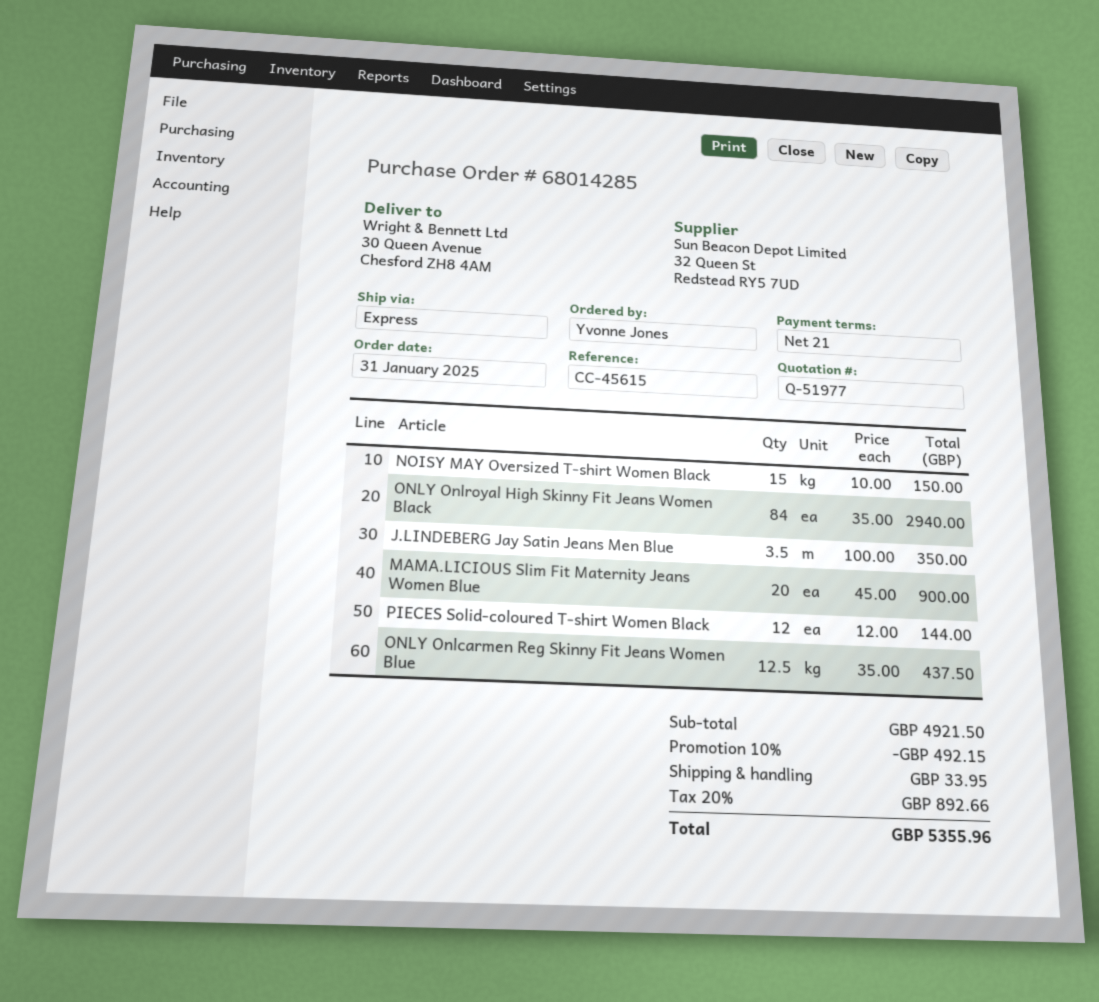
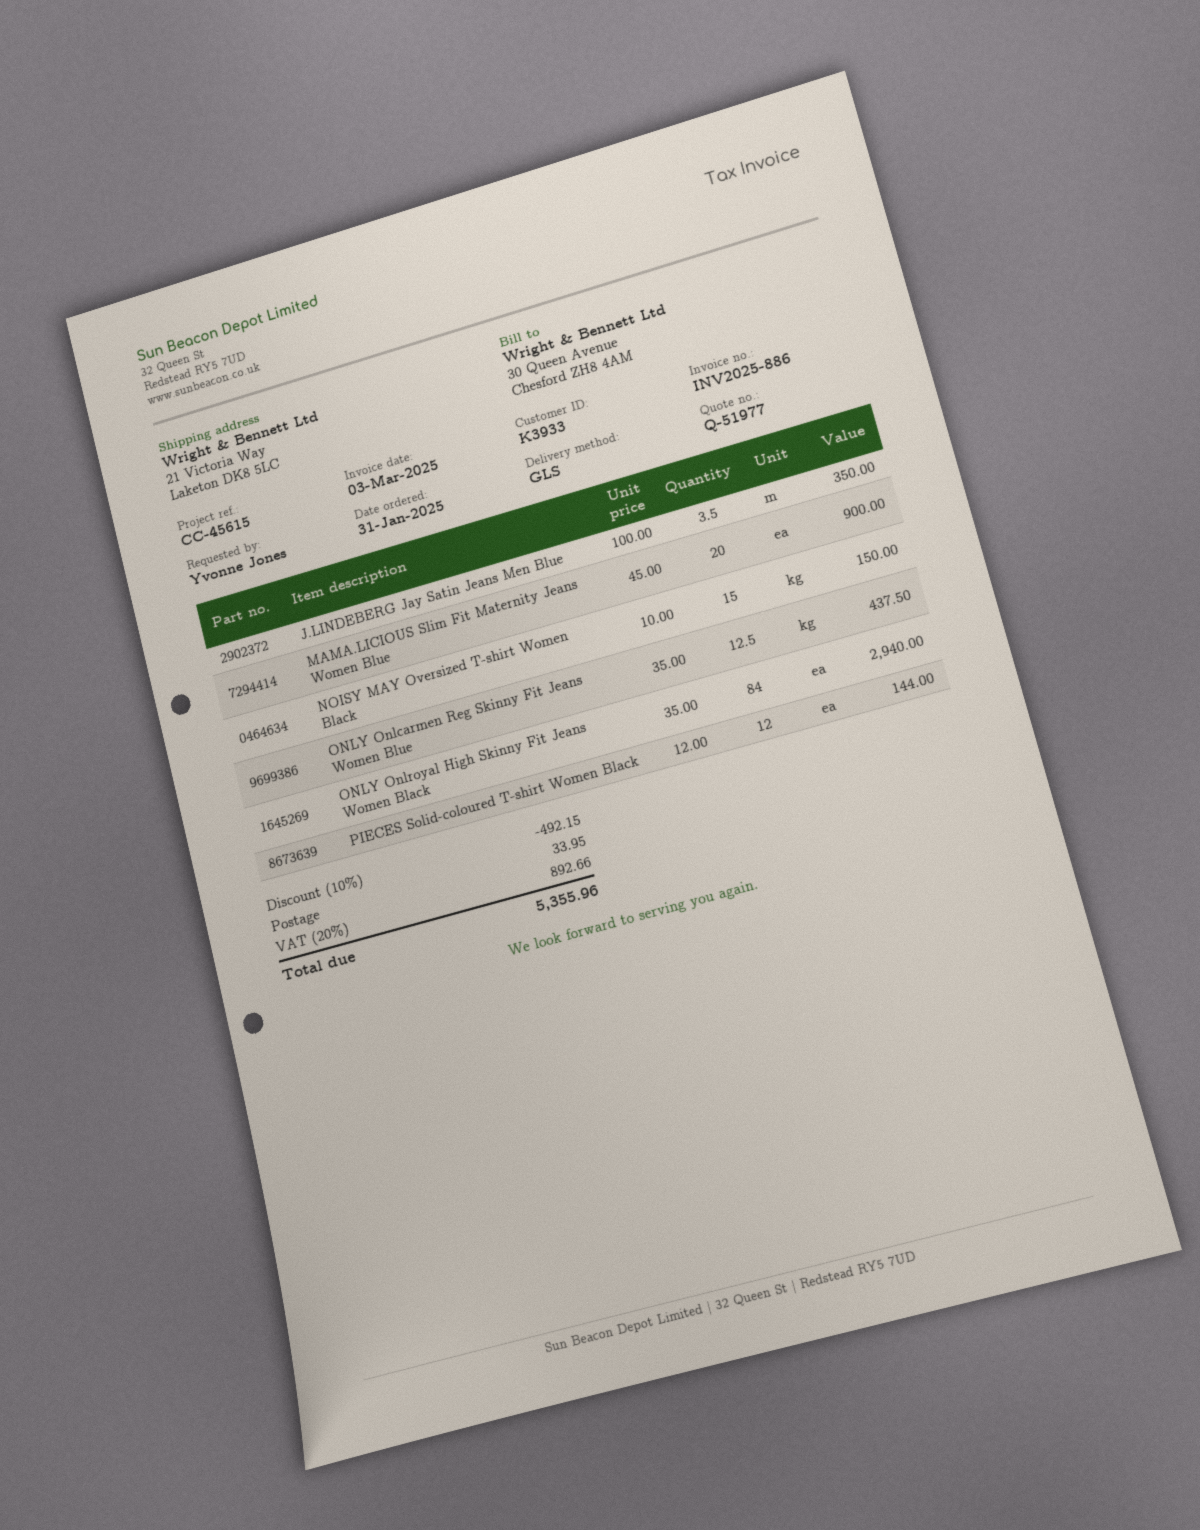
shipping method: express -> GLS
ship to: 30 Queen Avenue, Chesford ZH8 4AM -> 21 Victoria Way, Laketon DK8 5LC

